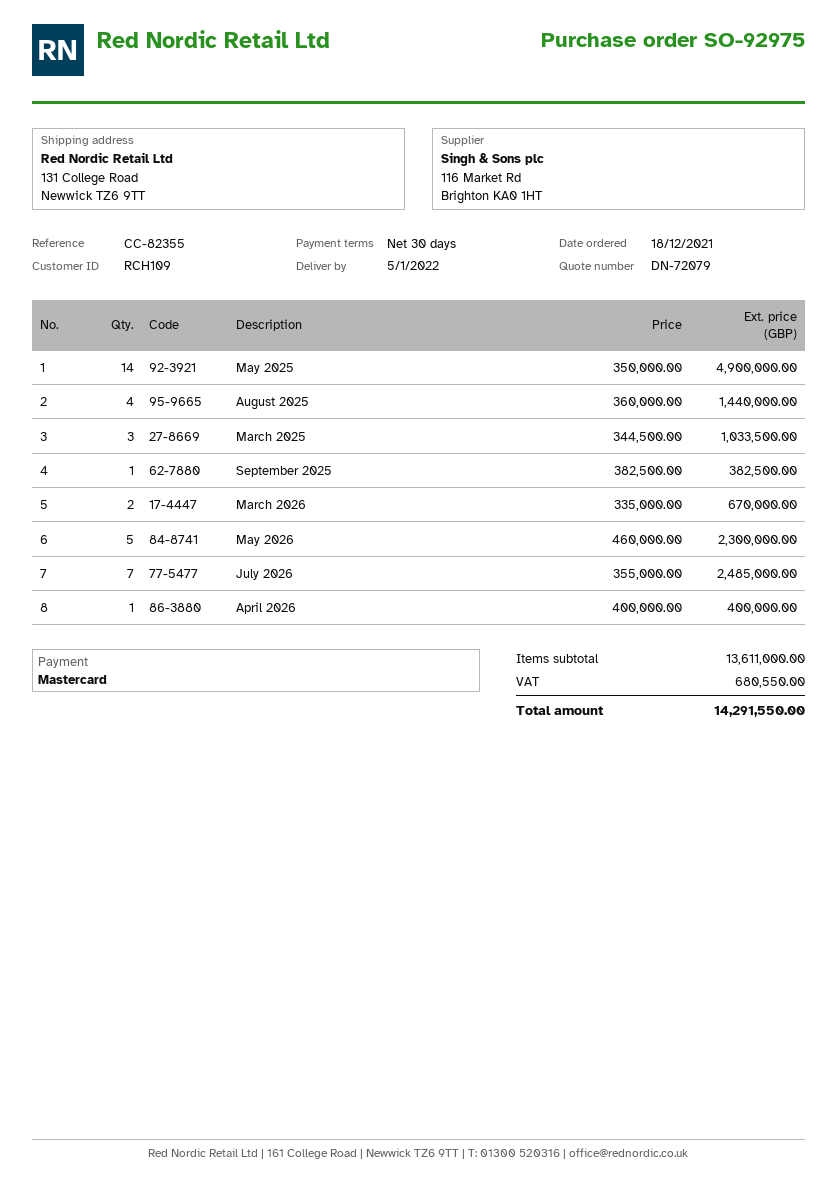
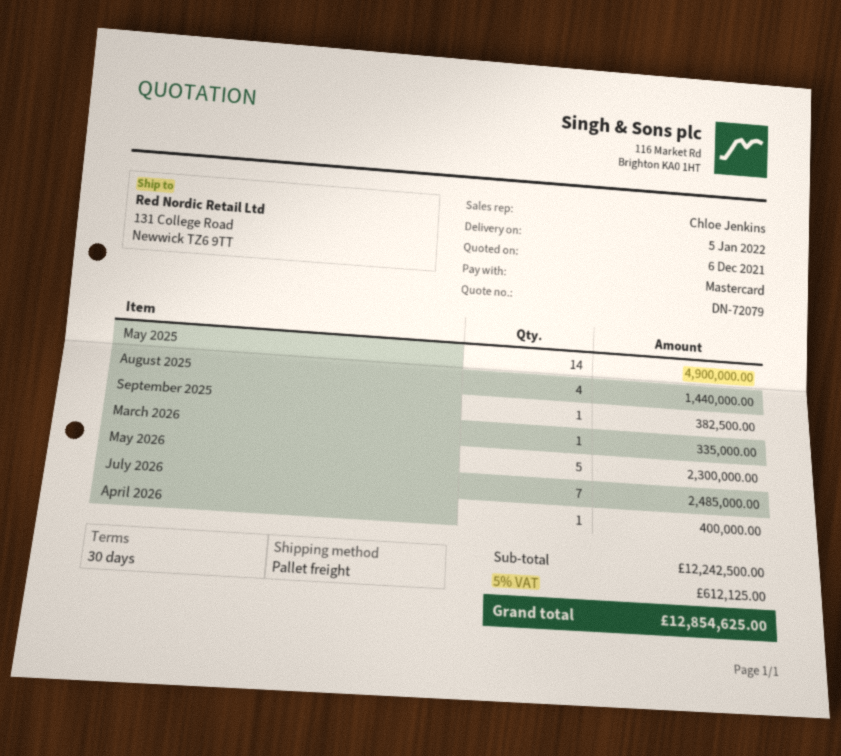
March 2025: 3 for 1033500.00 -> none
March 2026: 2 for 670000.00 -> 1 for 335000.00
subtotal: 13611000.00 -> 12242500.00
tax: 680550.00 -> 612125.00
total: 14291550.00 -> 12854625.00

